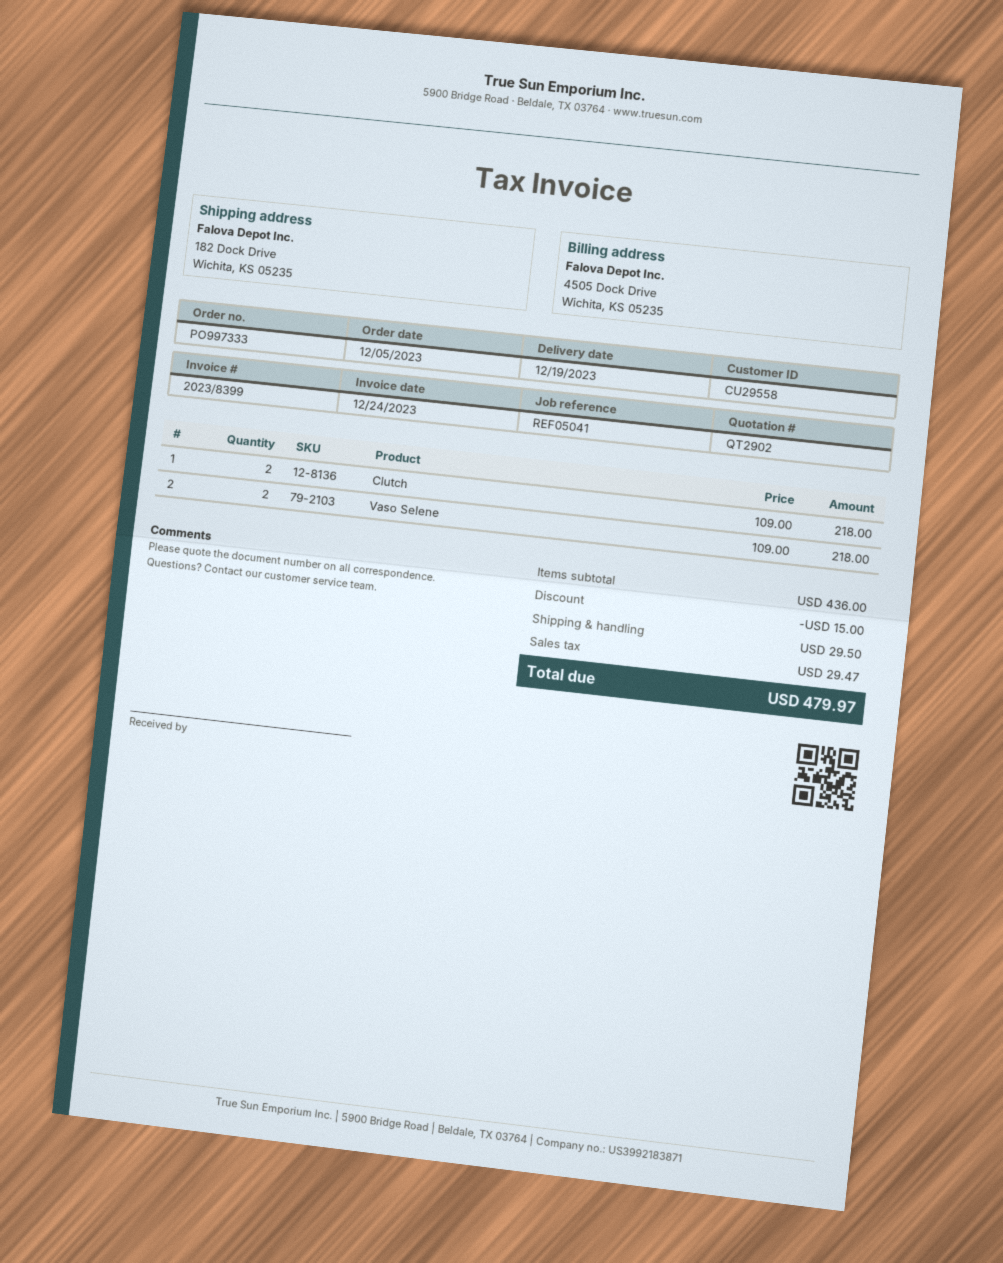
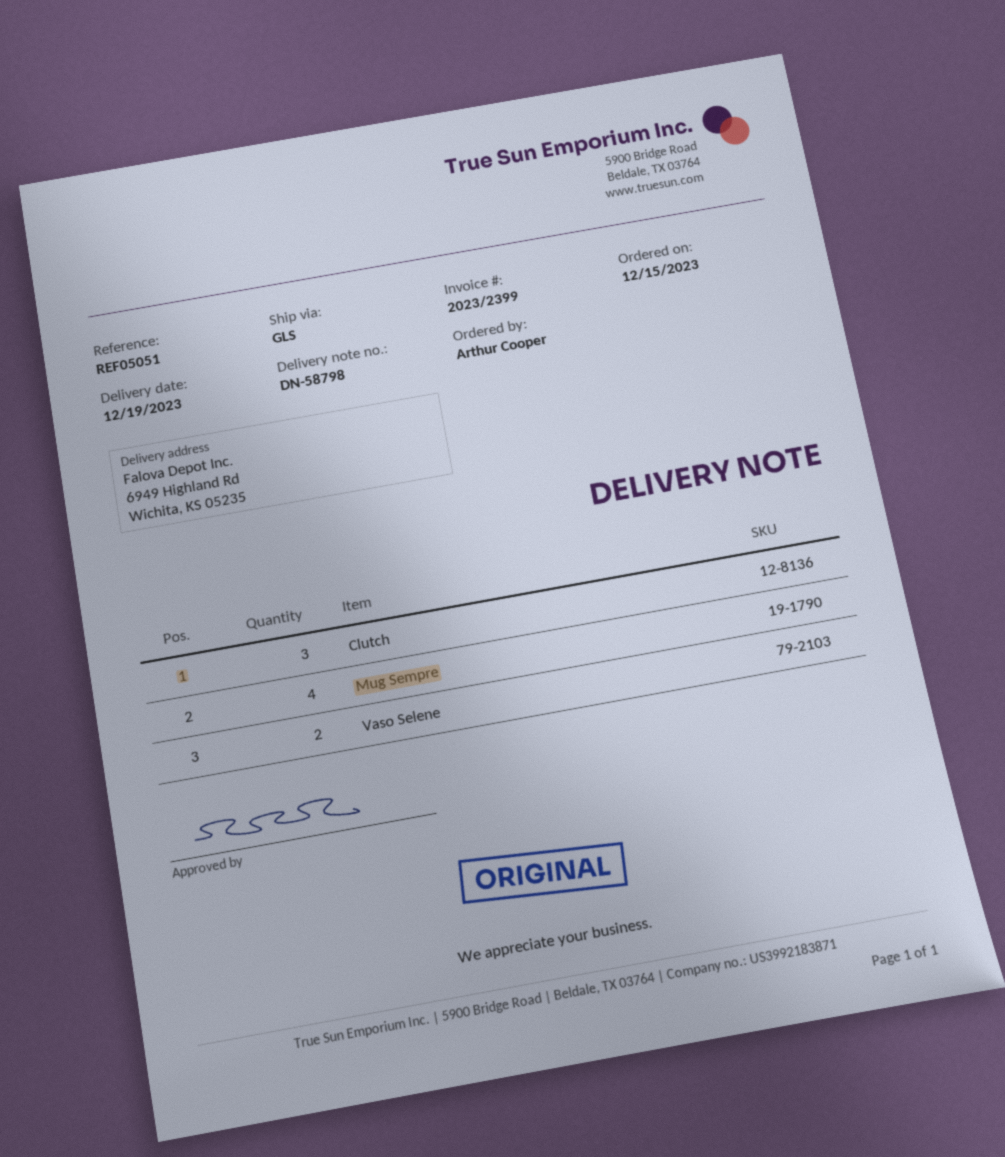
order date: 2023-12-05 -> 2023-12-15
invoice number: 2023/8399 -> 2023/2399
reference: REF05041 -> REF05051
ship to: 182 Dock Drive, Wichita, KS 05235 -> 6949 Highland Rd, Wichita, KS 05235
Clutch: 2 -> 3
Mug Sempre: none -> 4

